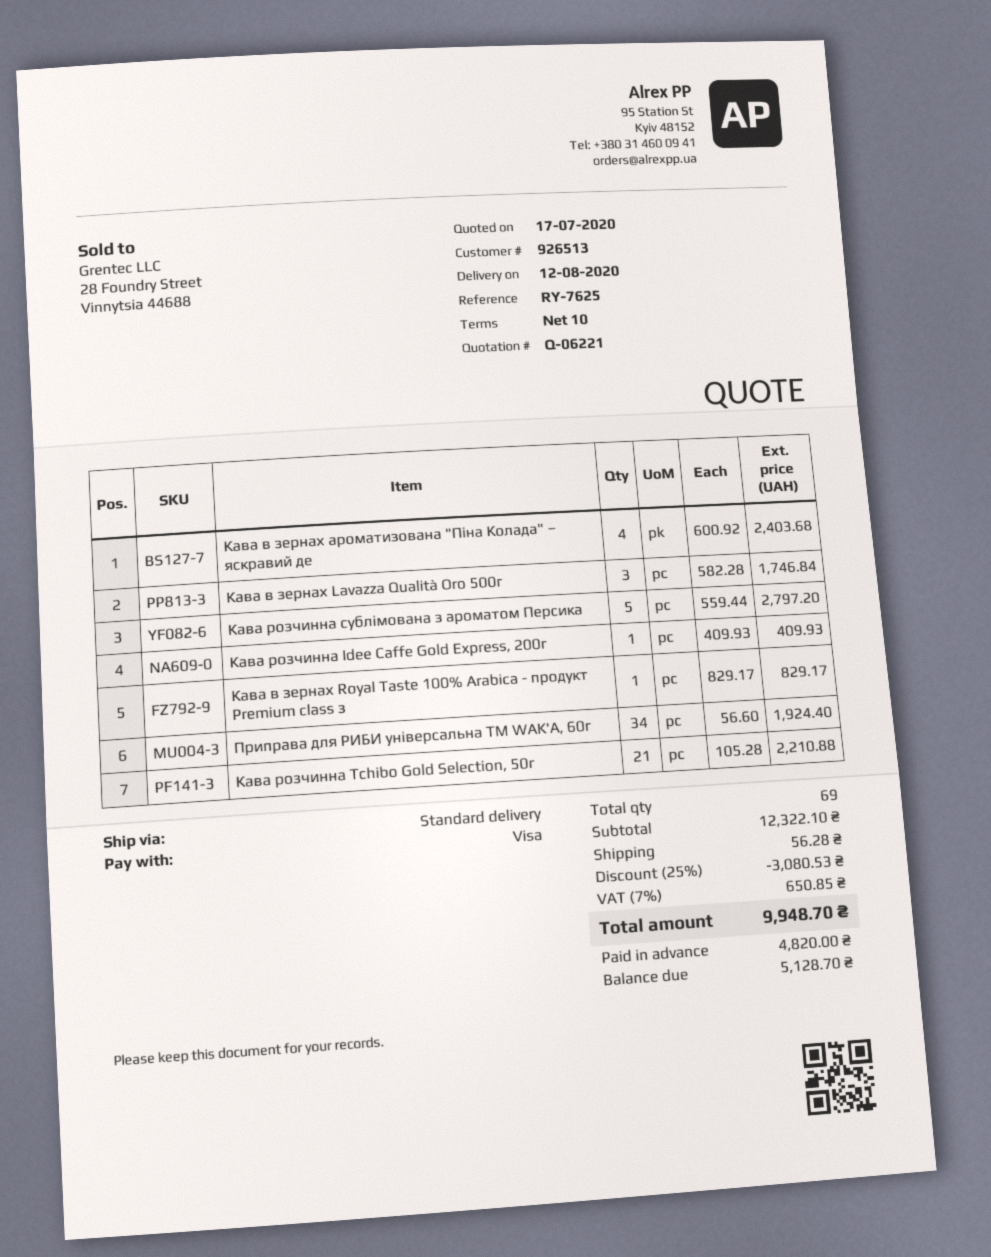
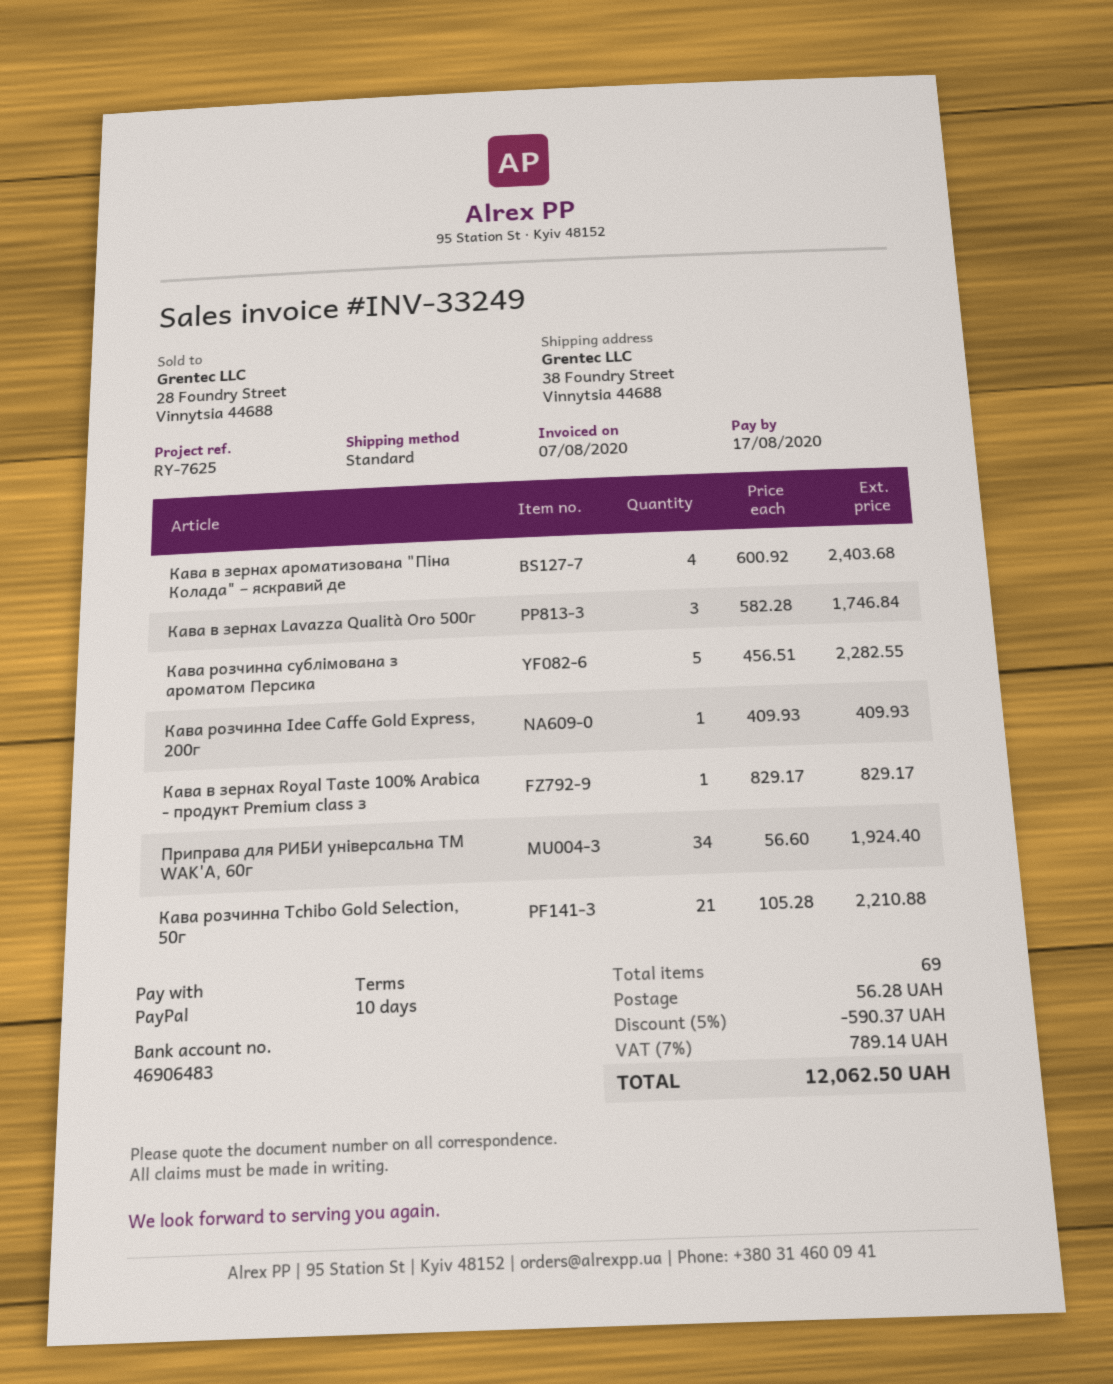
payment method: Visa -> PayPal
Кава розчинна сублімована з ароматом Персика: 5 x 559.44 = 2797.20 -> 5 x 456.51 = 2282.55
discount: 25% = 3080.53 -> 5% = 590.37
tax: 7% = 650.85 -> 7% = 789.14
total: 9948.70 -> 12062.50

